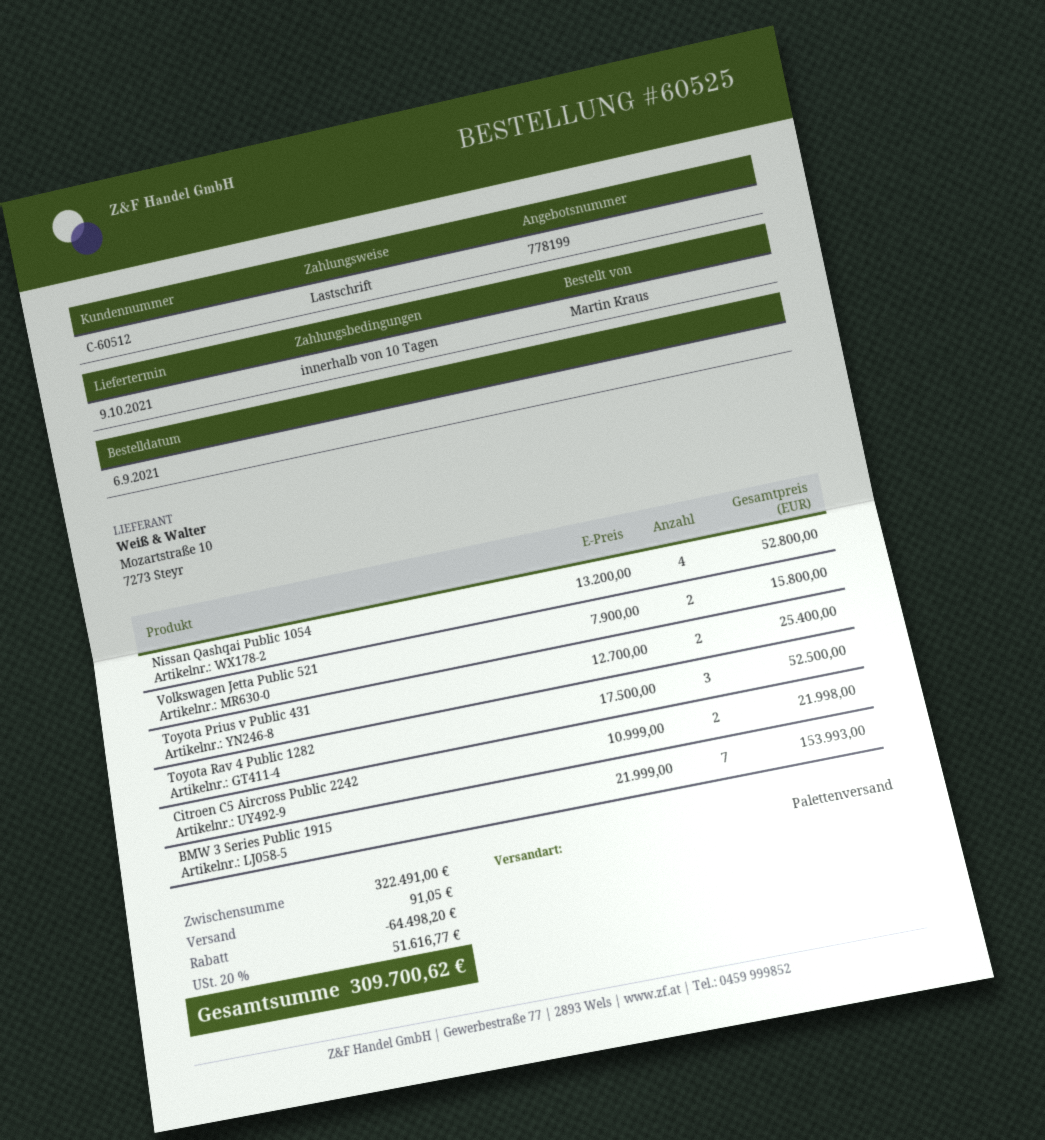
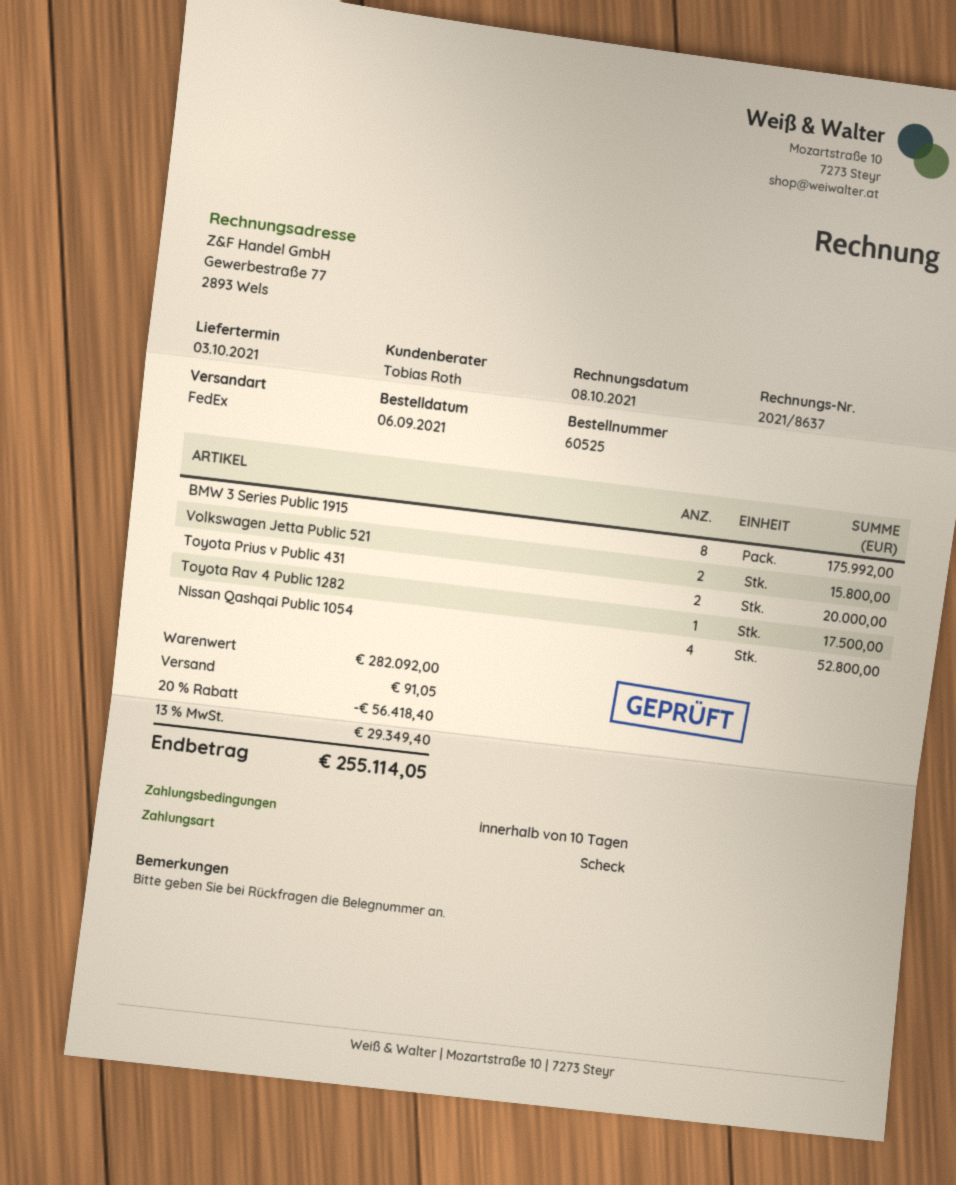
delivery date: 2021-10-09 -> 2021-10-03
payment method: direct debit -> cheque
shipping method: pallet freight -> FedEx
Toyota Prius v Public 431: 2 for 25400.00 -> 2 for 20000.00
Toyota Rav 4 Public 1282: 3 for 52500.00 -> 1 for 17500.00
Citroen C5 Aircross Public 2242: 2 for 21998.00 -> none
BMW 3 Series Public 1915: 7 for 153993.00 -> 8 for 175992.00
subtotal: 322491.00 -> 282092.00
discount: 64498.20 -> 56418.40
tax: 20% = 51616.77 -> 13% = 29349.40
total: 309700.62 -> 255114.05

